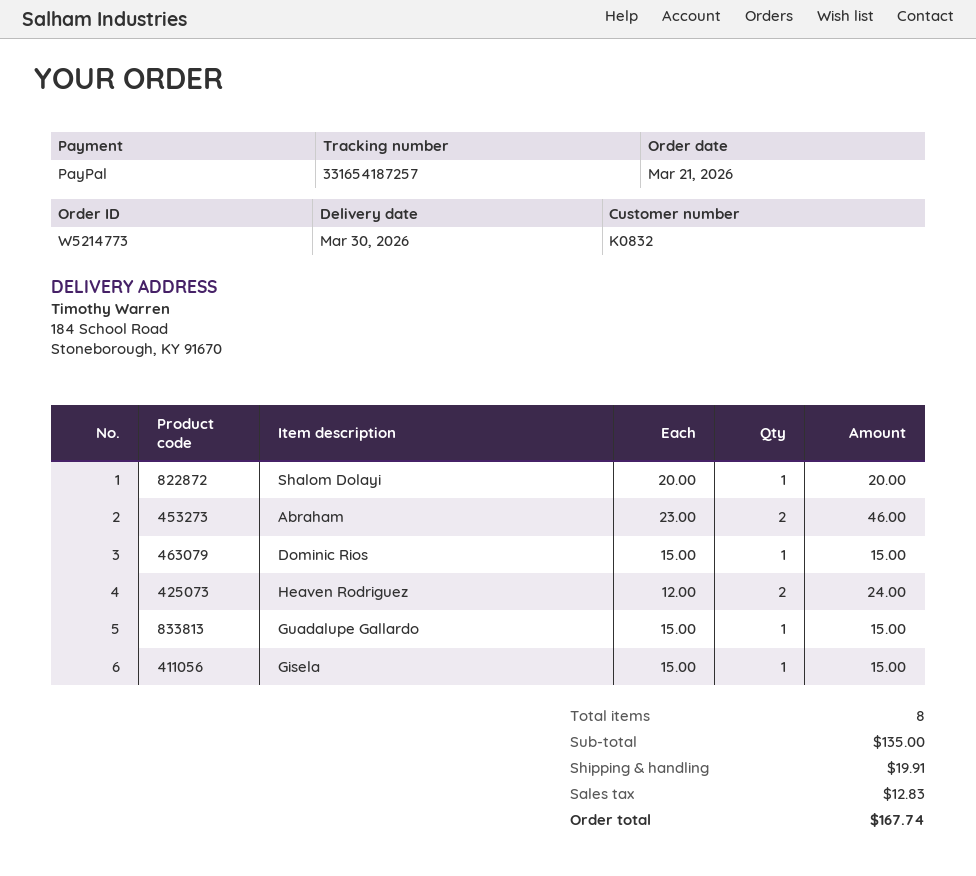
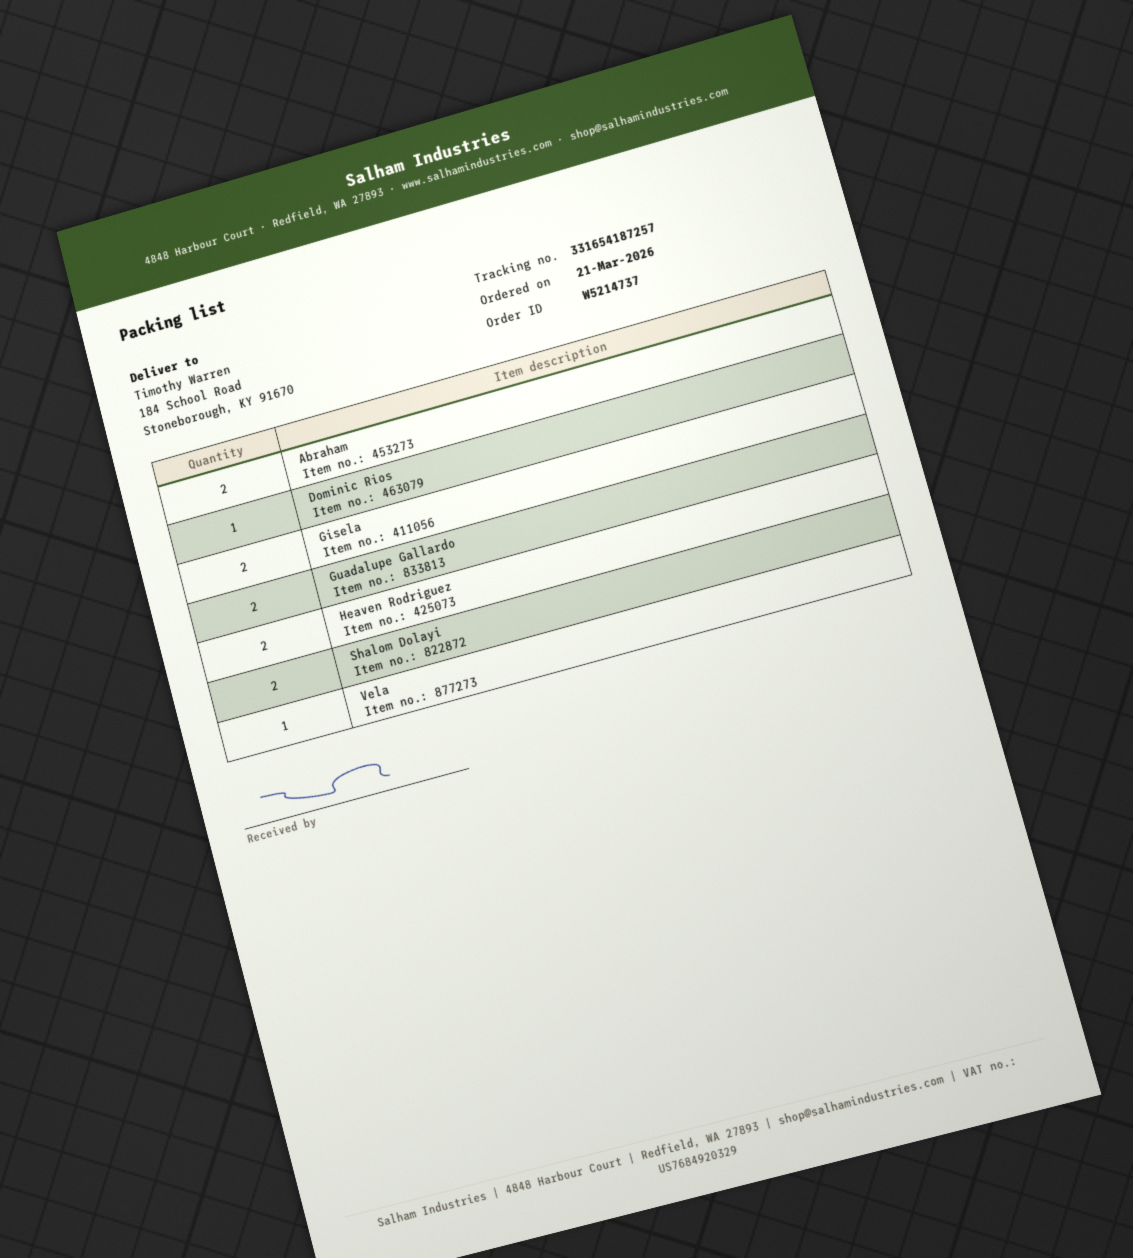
order number: W5214773 -> W5214737
Shalom Dolayi: 1 -> 2
Guadalupe Gallardo: 1 -> 2
Gisela: 1 -> 2
Vela: none -> 1

